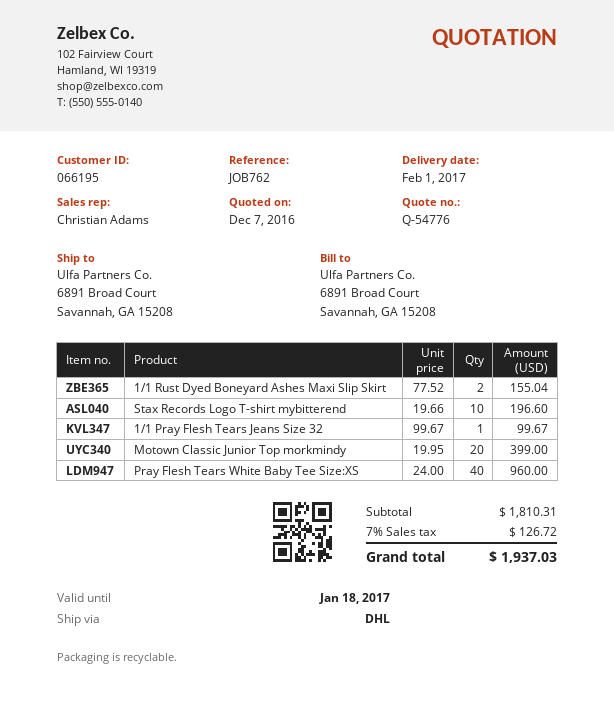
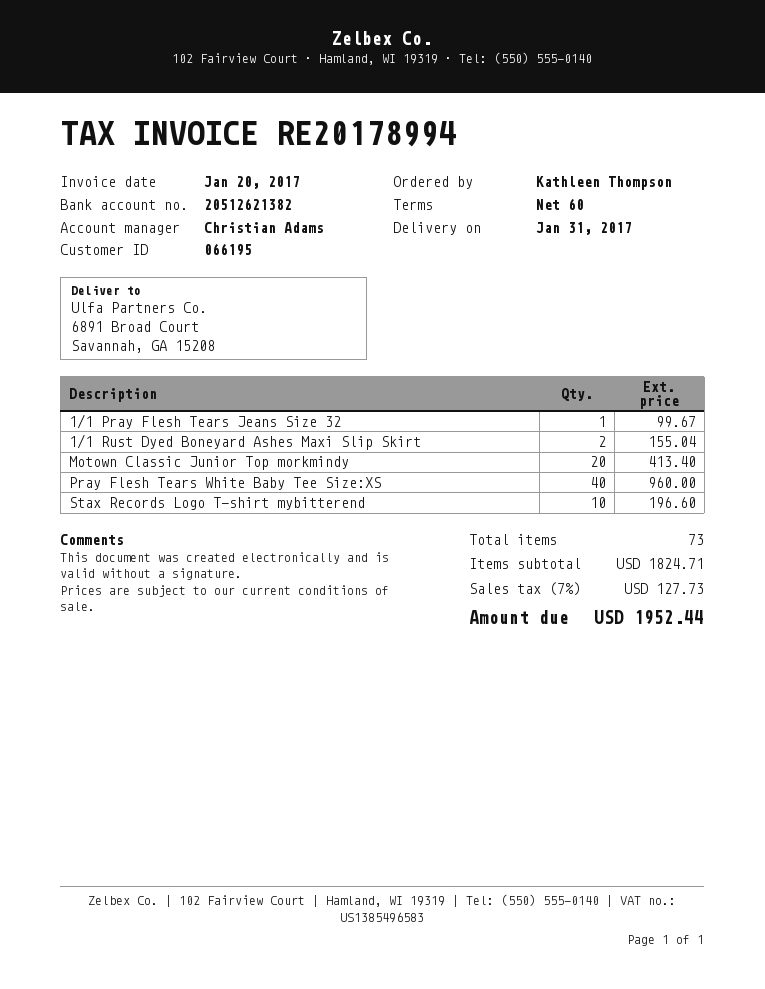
delivery date: 2017-02-01 -> 2017-01-31
Motown Classic Junior Top morkmindy: 20 for 399.00 -> 20 for 413.40
subtotal: 1810.31 -> 1824.71
tax: 7% = 126.72 -> 7% = 127.73
total: 1937.03 -> 1952.44

